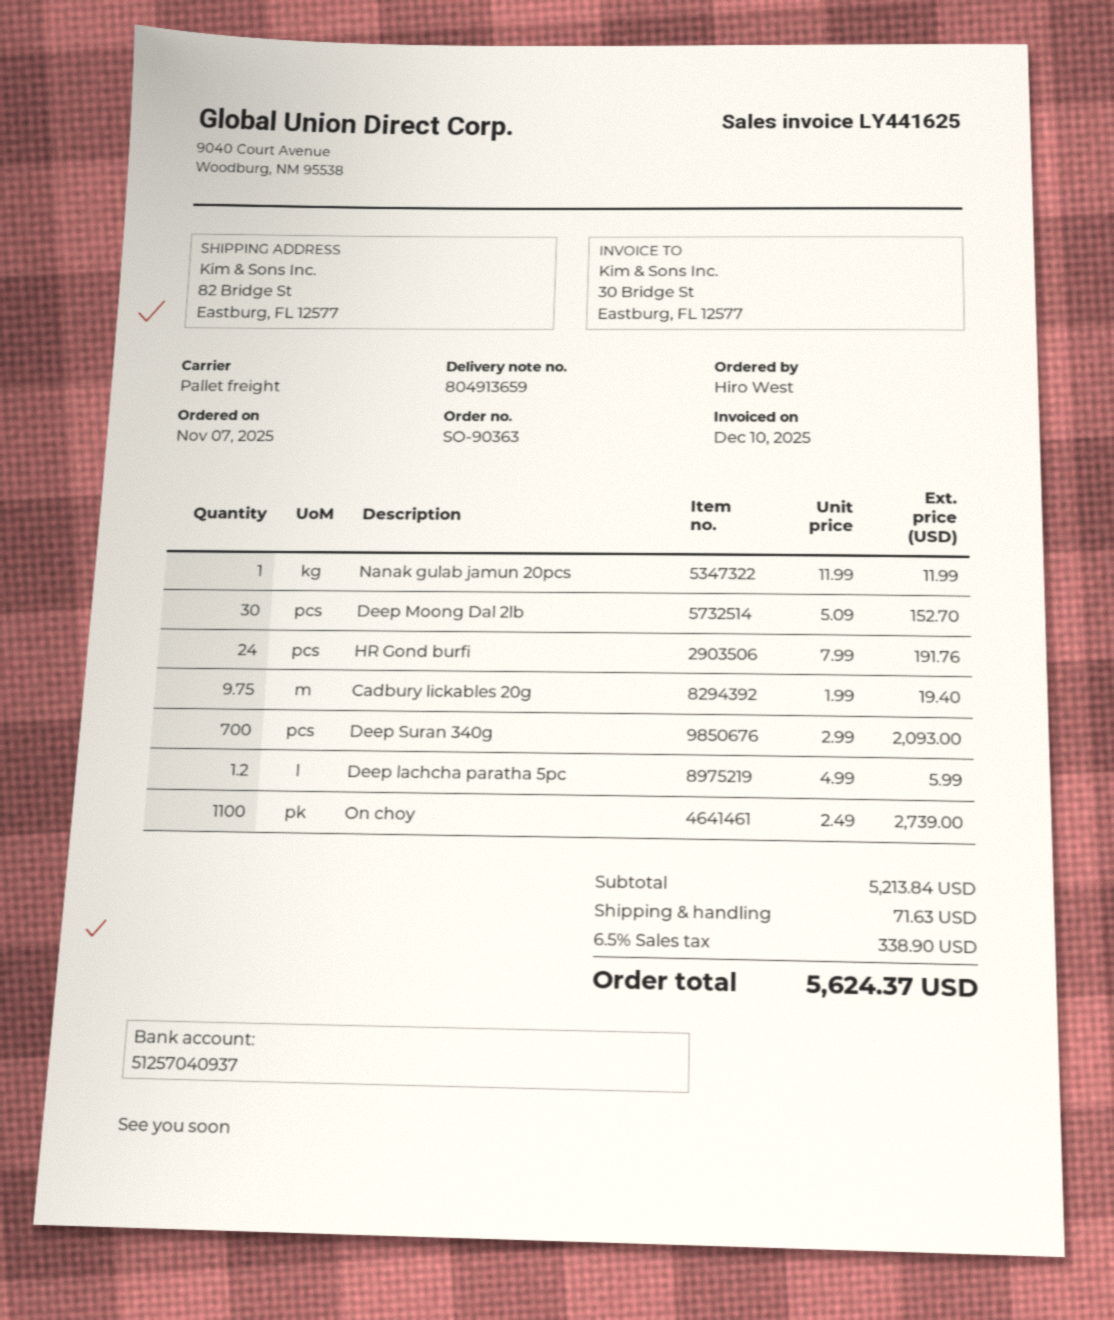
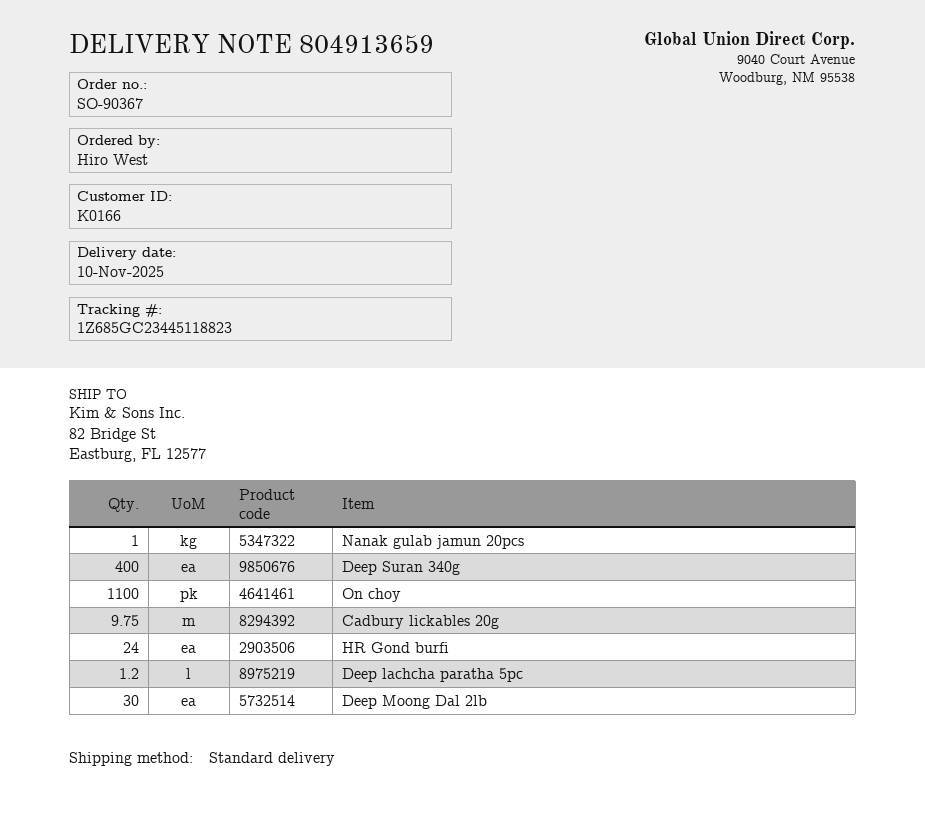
order number: SO-90363 -> SO-90367
shipping method: pallet freight -> standard
Deep Suran 340g: 700 -> 400

